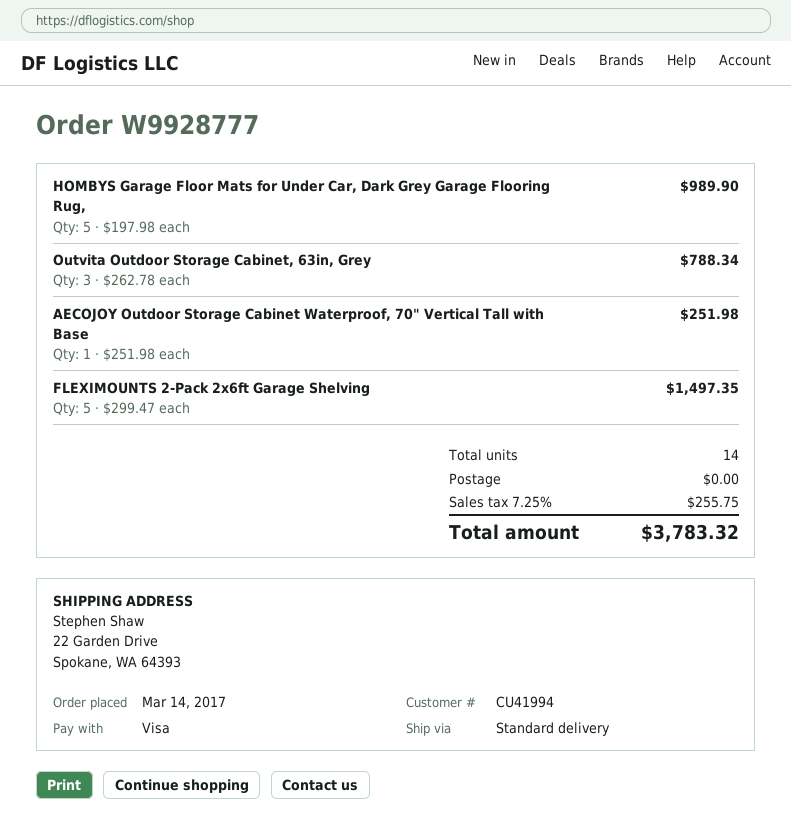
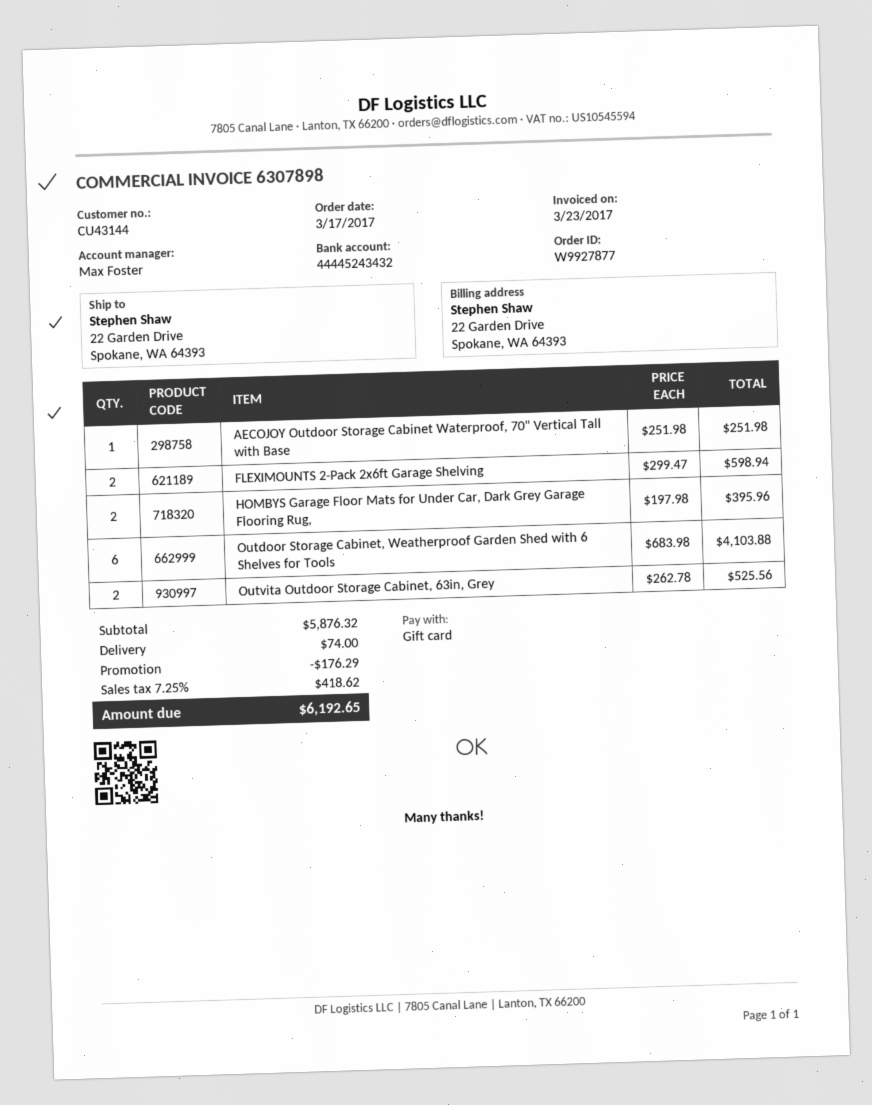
order number: W9928777 -> W9927877
order date: 2017-03-14 -> 2017-03-17
customer number: CU41994 -> CU43144
payment method: Visa -> gift card
HOMBYS Garage Floor Mats for Under Car, Dark Grey Garage Flooring Rug,: 5 x 197.98 = 989.90 -> 2 x 197.98 = 395.96
Outvita Outdoor Storage Cabinet, 63in, Grey: 3 x 262.78 = 788.34 -> 2 x 262.78 = 525.56
FLEXIMOUNTS 2-Pack 2x6ft Garage Shelving: 5 x 299.47 = 1497.35 -> 2 x 299.47 = 598.94
Outdoor Storage Cabinet, Weatherproof Garden Shed with 6 Shelves for Tools: none -> 6 x 683.98 = 4103.88
discount: none -> 176.29
shipping: 0.00 -> 74.00
tax: 7.25% = 255.75 -> 7.25% = 418.62
total: 3783.32 -> 6192.65

